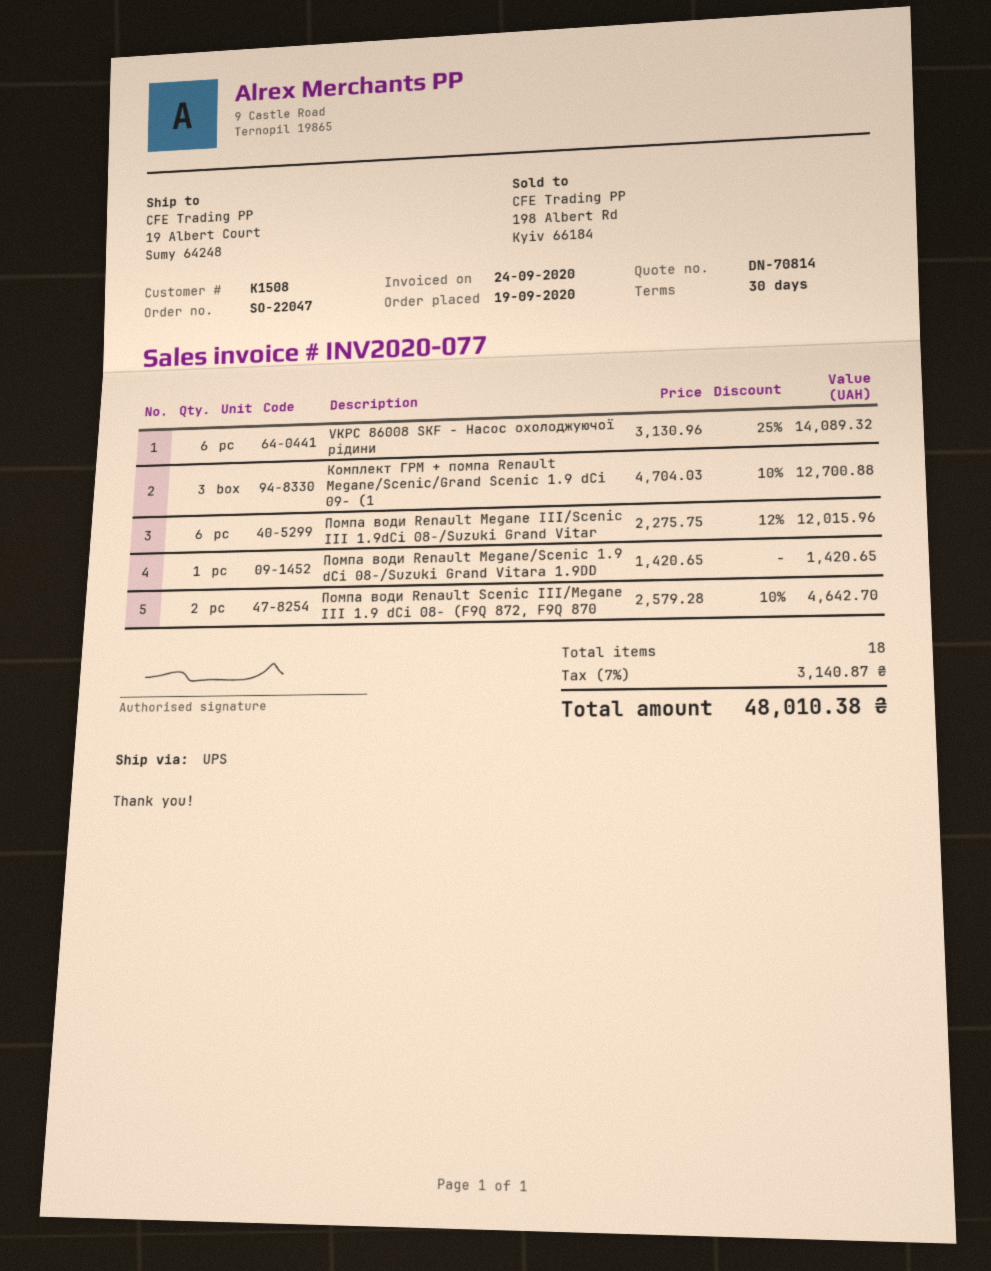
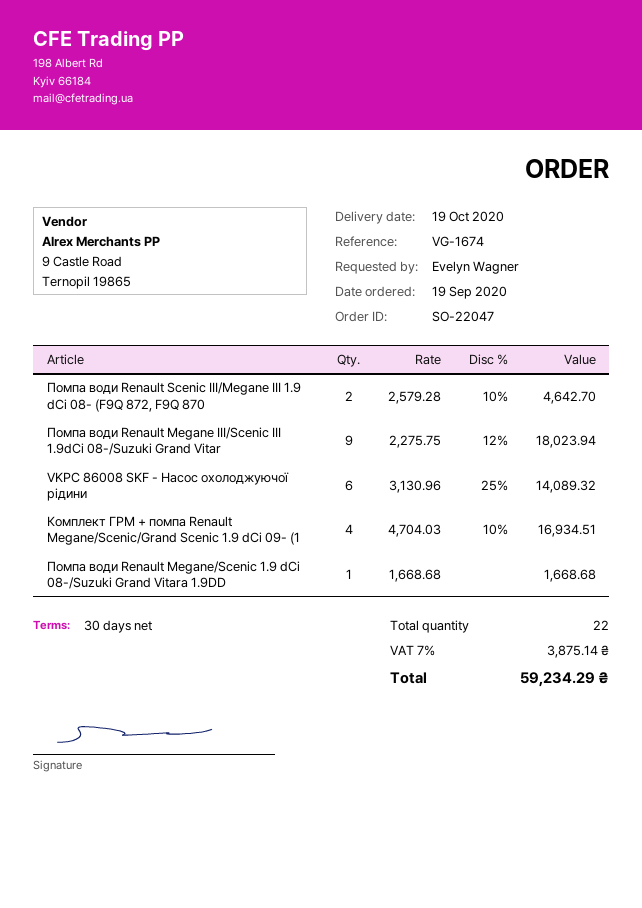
Комплект ГРМ + помпа Renault Megane/Scenic/Grand Scenic 1.9 dCi 09- (1: 3 x 4704.03 - 10% = 12700.88 -> 4 x 4704.03 - 10% = 16934.51
Помпа води Renault Megane III/Scenic III 1.9dCi 08-/Suzuki Grand Vitar: 6 x 2275.75 - 12% = 12015.96 -> 9 x 2275.75 - 12% = 18023.94
Помпа води Renault Megane/Scenic 1.9 dCi 08-/Suzuki Grand Vitara 1.9DD: 1 x 1420.65 = 1420.65 -> 1 x 1668.68 = 1668.68
total quantity: 18 -> 22
tax: 7% = 3140.87 -> 7% = 3875.14
total: 48010.38 -> 59234.29

